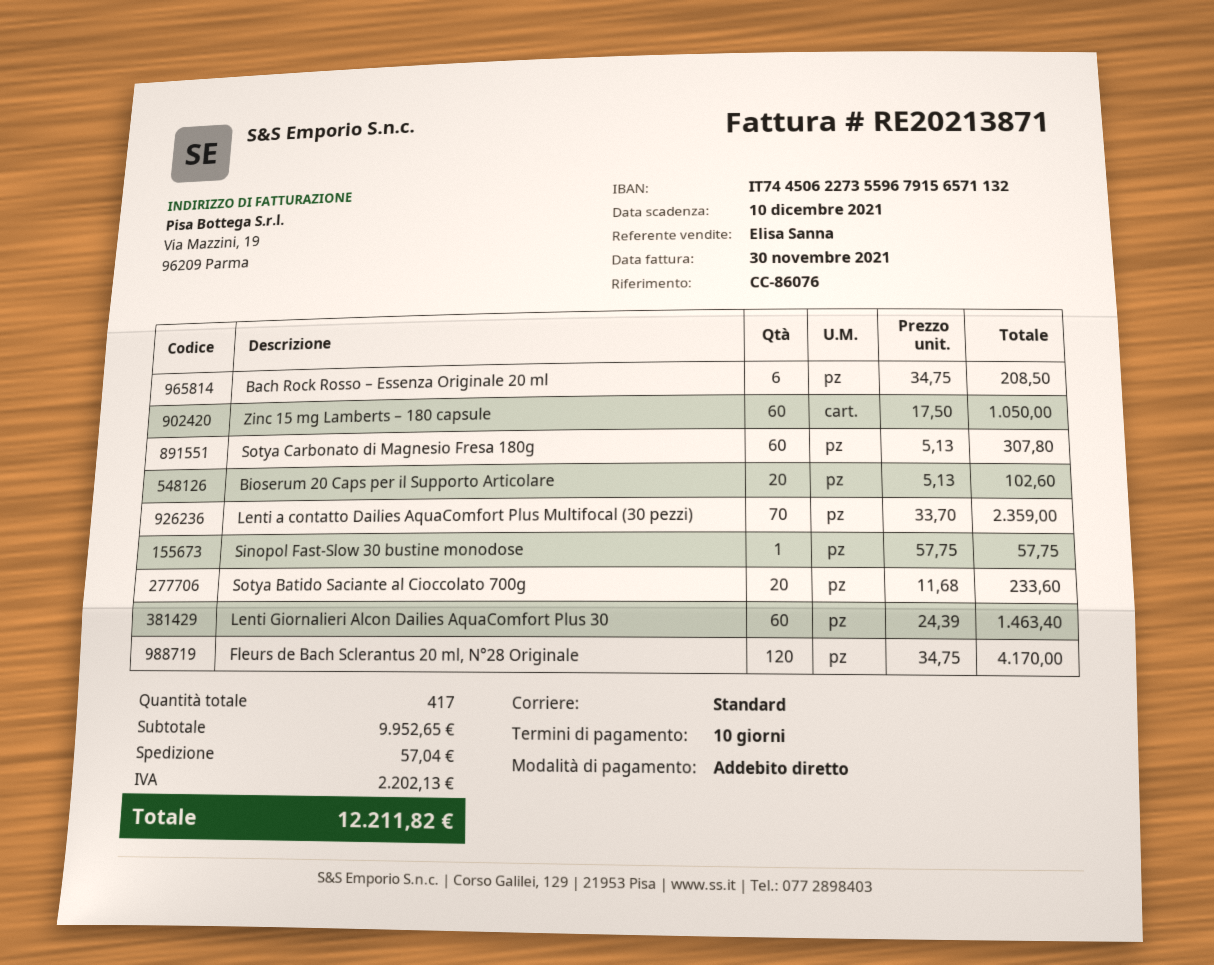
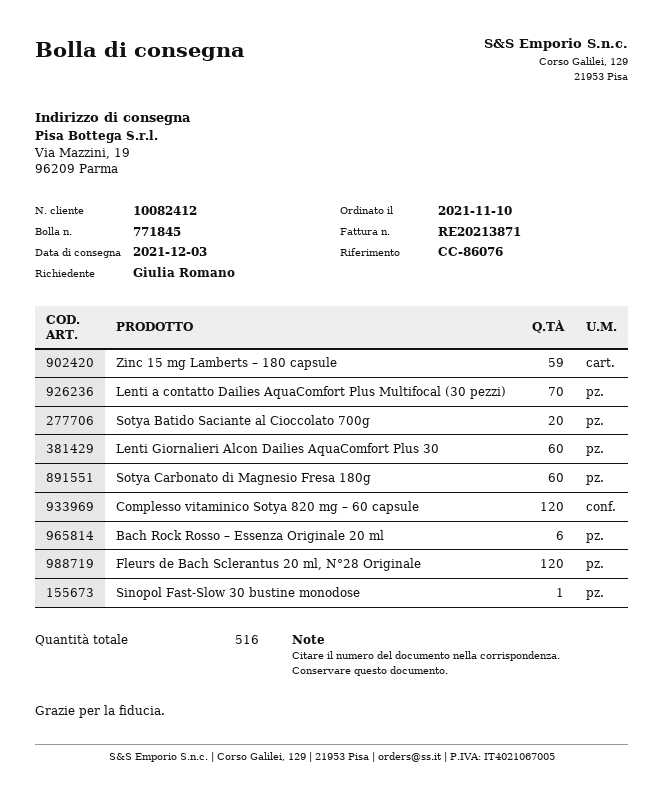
Zinc 15 mg Lamberts – 180 capsule: 60 -> 59
Bioserum 20 Caps per il Supporto Articolare: 20 -> none
Complesso vitaminico Sotya 820 mg – 60 capsule: none -> 120
total quantity: 417 -> 516

